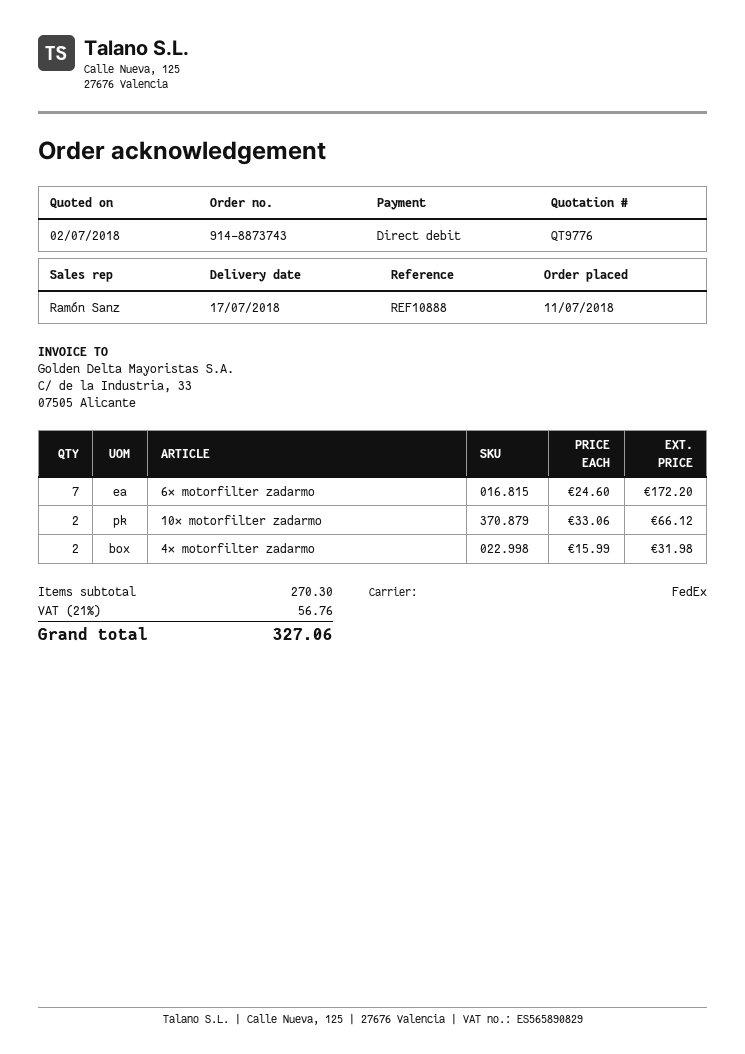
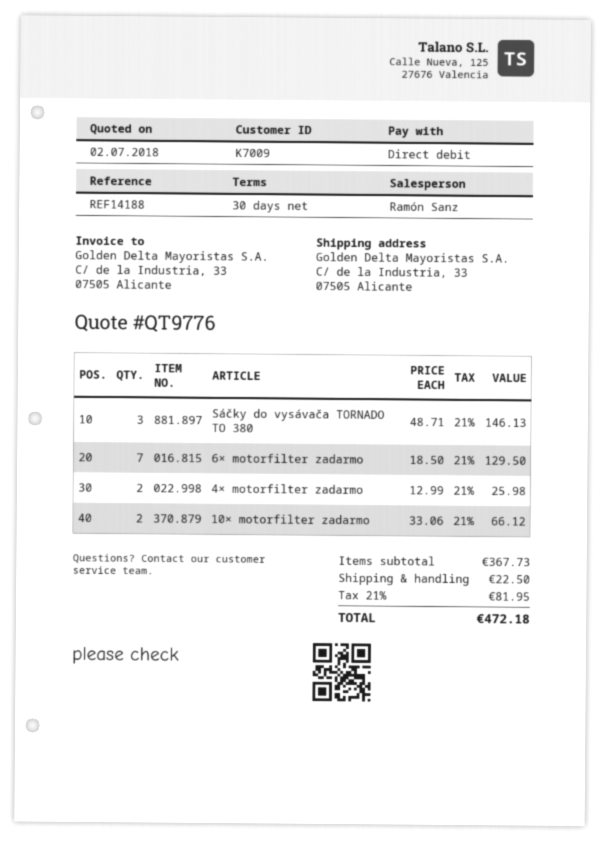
reference: REF10888 -> REF14188
6× motorfilter zadarmo: 7 x 24.60 = 172.20 -> 7 x 18.50 = 129.50
4× motorfilter zadarmo: 2 x 15.99 = 31.98 -> 2 x 12.99 = 25.98
Sáčky do vysávača TORNADO TO 380: none -> 3 x 48.71 = 146.13
subtotal: 270.30 -> 367.73
shipping: none -> 22.50
tax: 21% = 56.76 -> 21% = 81.95
total: 327.06 -> 472.18

